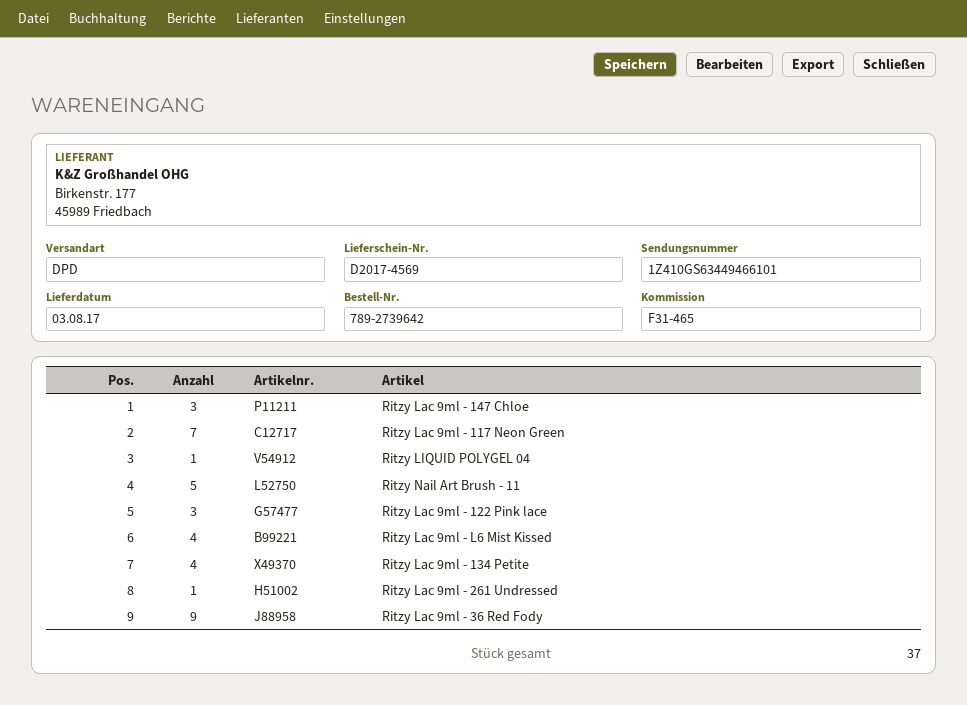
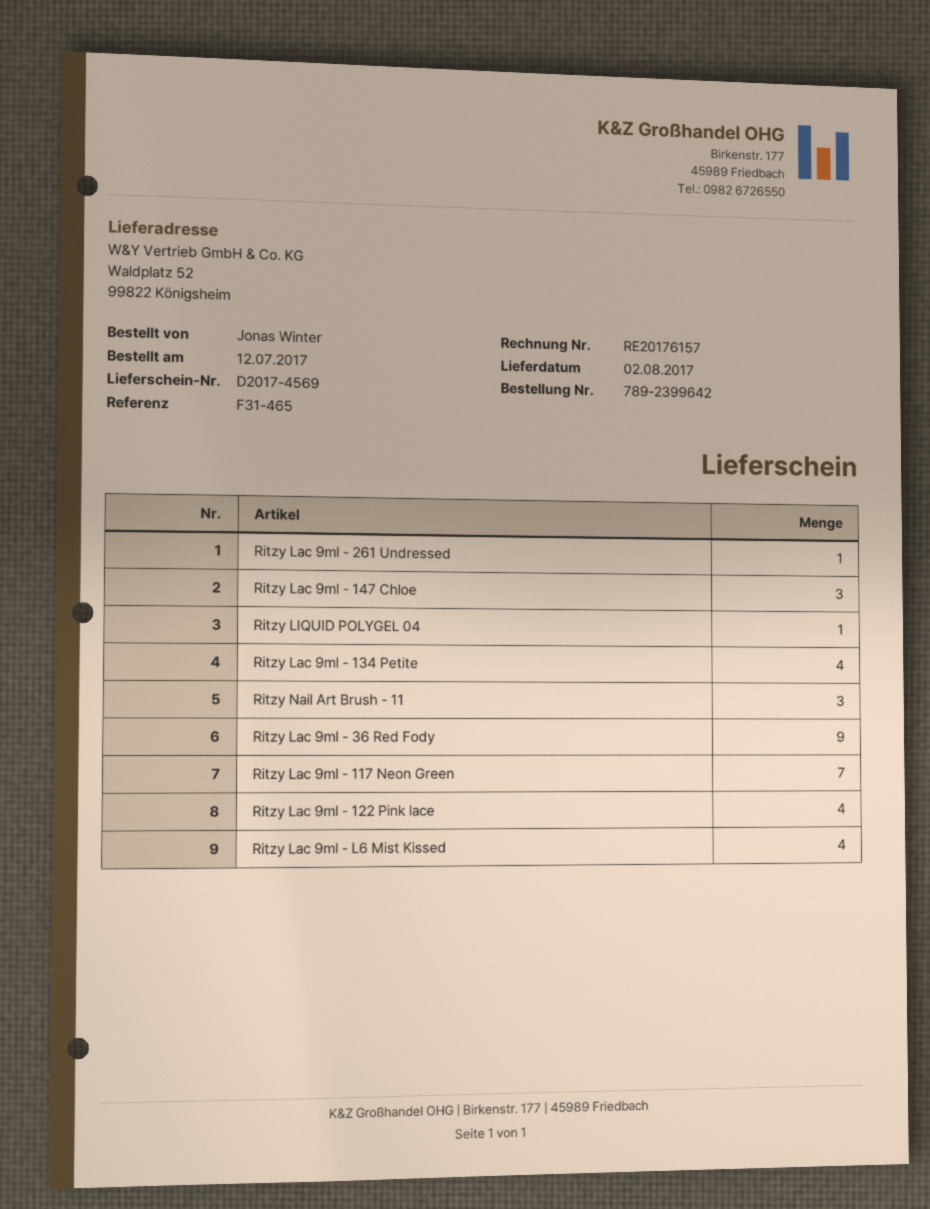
order number: 789-2739642 -> 789-2399642
delivery date: 2017-08-03 -> 2017-08-02
Ritzy Nail Art Brush - 11: 5 -> 3
Ritzy Lac 9ml - 122 Pink lace: 3 -> 4

